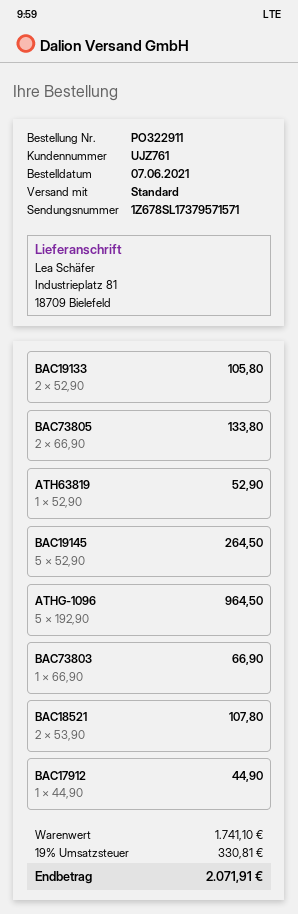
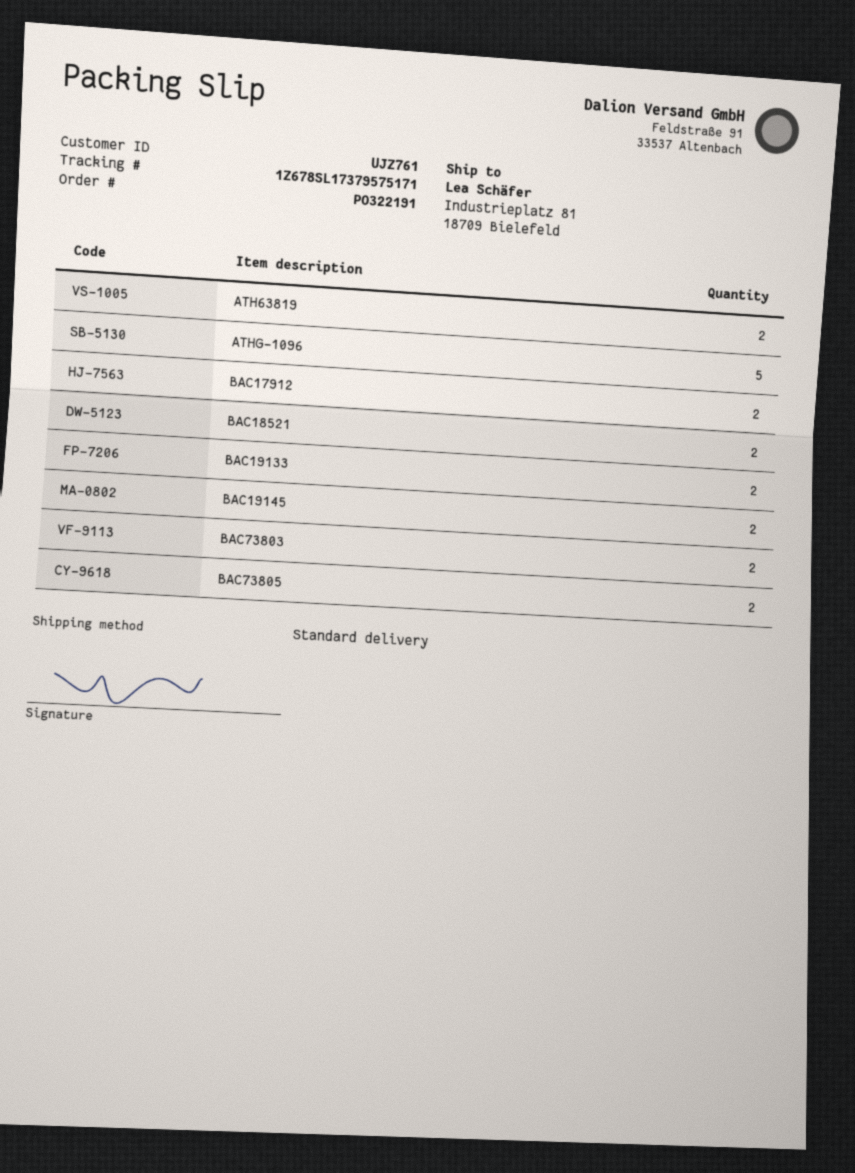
order number: PO322911 -> PO322191
tracking number: 1Z678SL17379571571 -> 1Z678SL17379575171
ATH63819: 1 -> 2
BAC19145: 5 -> 2
BAC73803: 1 -> 2
BAC17912: 1 -> 2

